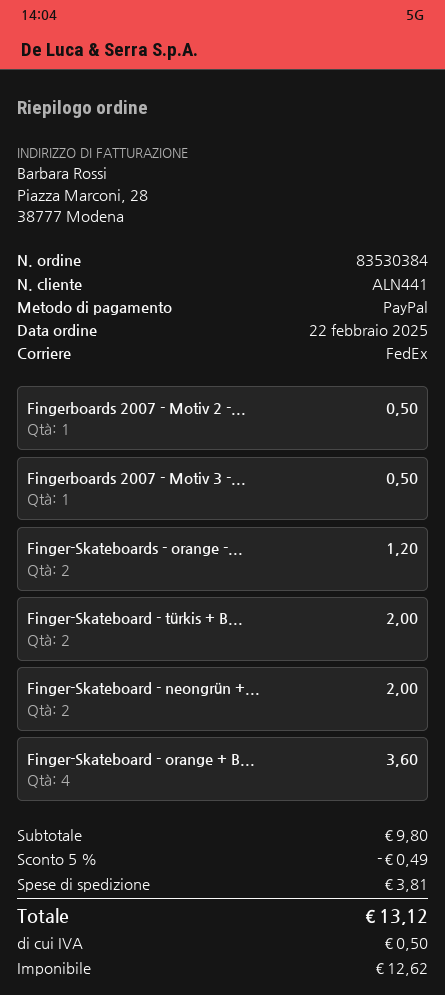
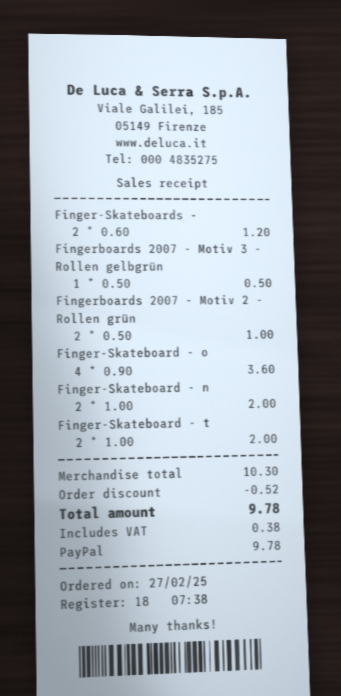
order date: 2025-02-22 -> 2025-02-27
Fingerboards 2007 - Motiv 2 -...: 1 for 0.50 -> 2 for 1.00
subtotal: 9.80 -> 10.30
discount: 0.49 -> 0.52
shipping: 3.81 -> none
tax: 0.50 -> 0.38
total: 13.12 -> 9.78

